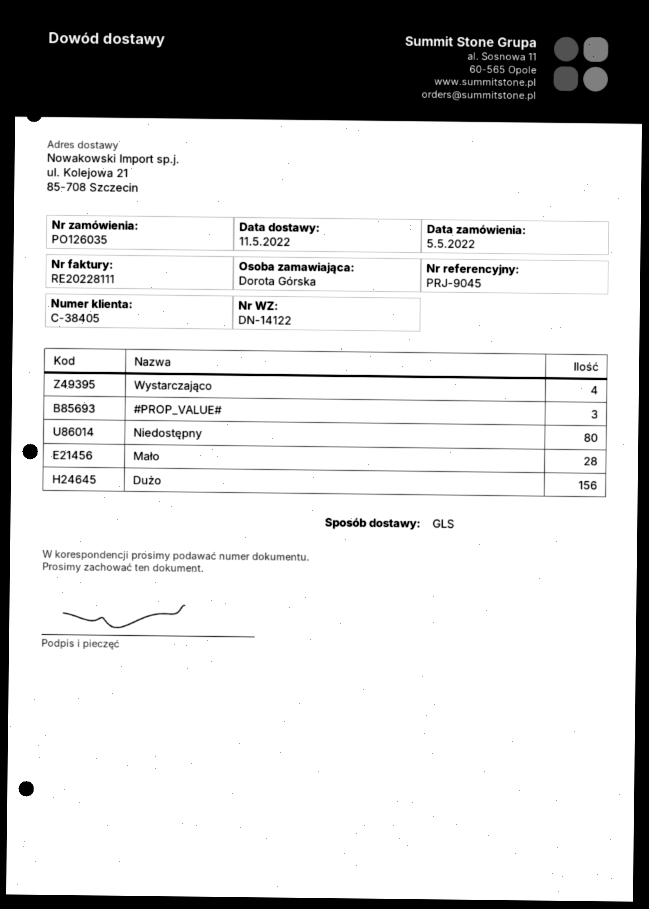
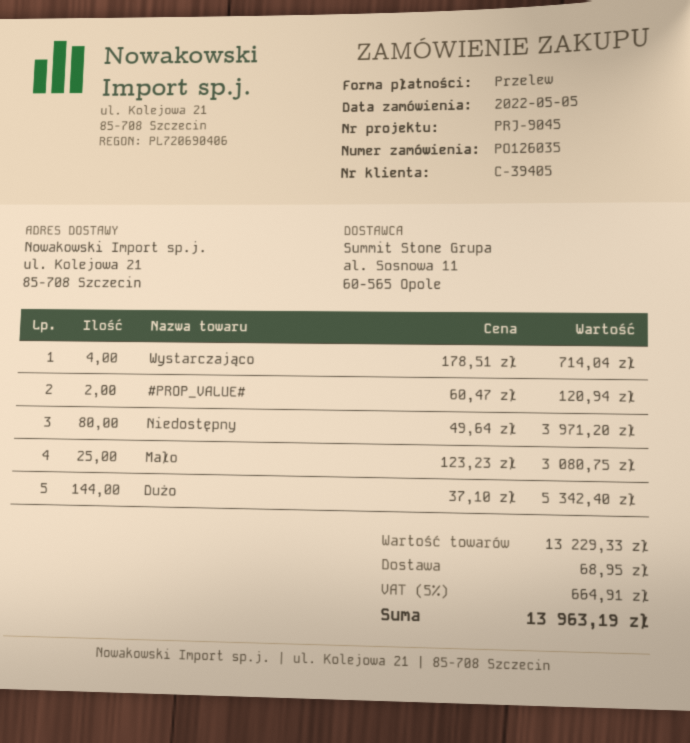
customer number: C-38405 -> C-39405
#PROP_VALUE#: 3 -> 2
Mało: 28 -> 25
Dużo: 156 -> 144

